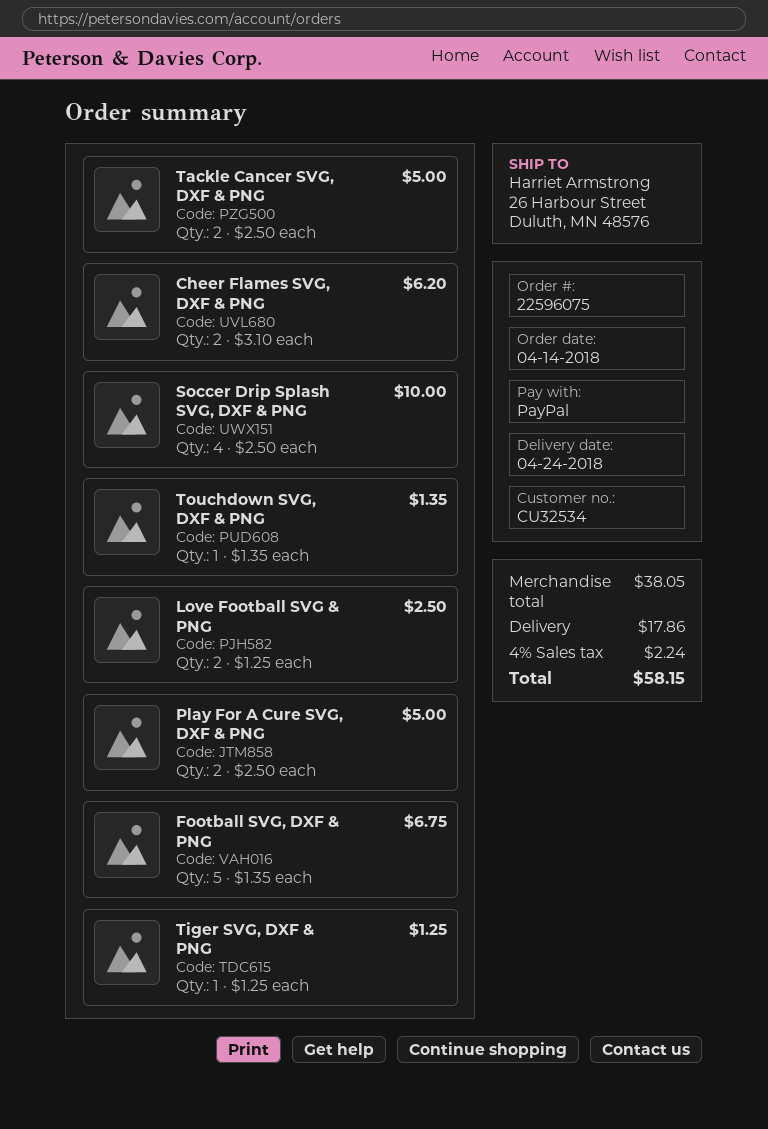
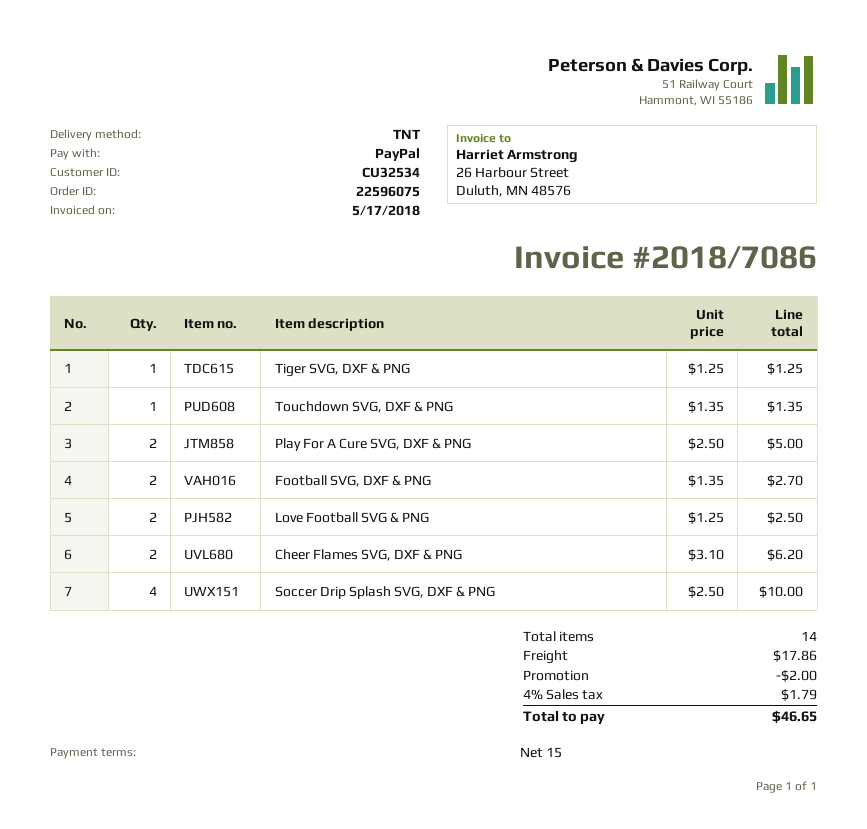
Tackle Cancer SVG, DXF & PNG: 2 x 2.50 = 5.00 -> none
Football SVG, DXF & PNG: 5 x 1.35 = 6.75 -> 2 x 1.35 = 2.70
discount: none -> 2.00
tax: 4% = 2.24 -> 4% = 1.79
total: 58.15 -> 46.65

